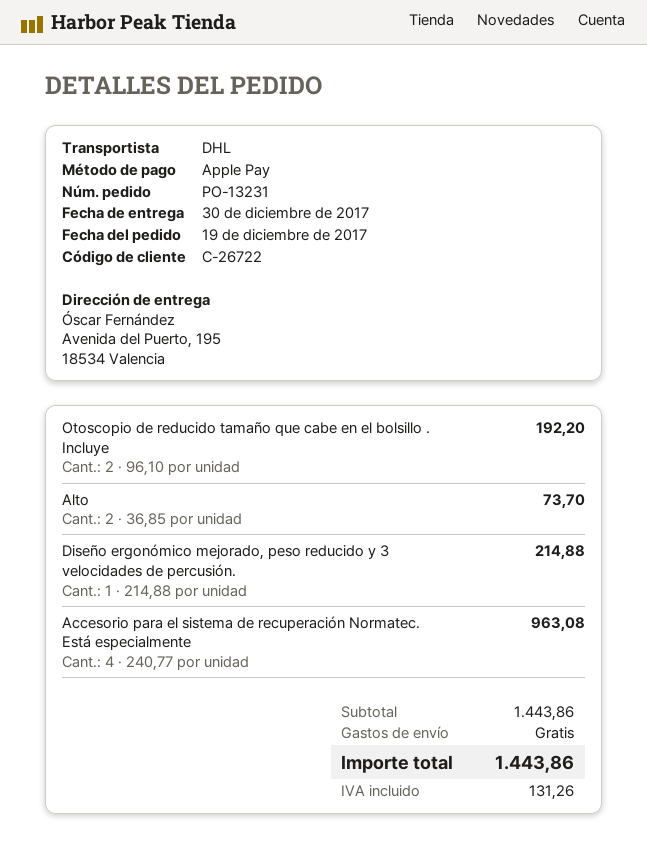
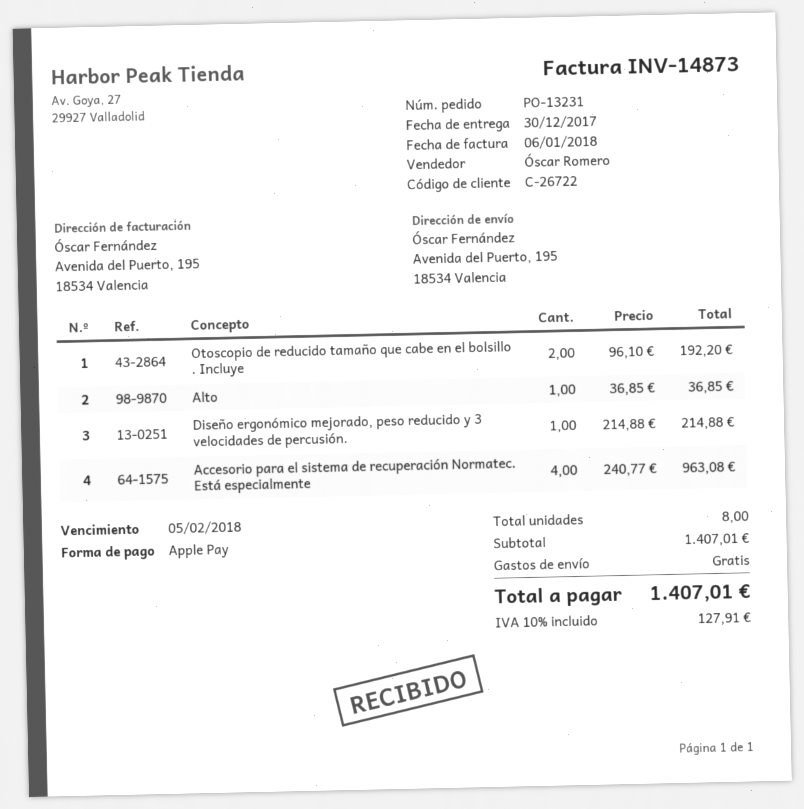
Alto: 2 x 36.85 = 73.70 -> 1 x 36.85 = 36.85
subtotal: 1443.86 -> 1407.01
tax: 131.26 -> 127.91
total: 1443.86 -> 1407.01

